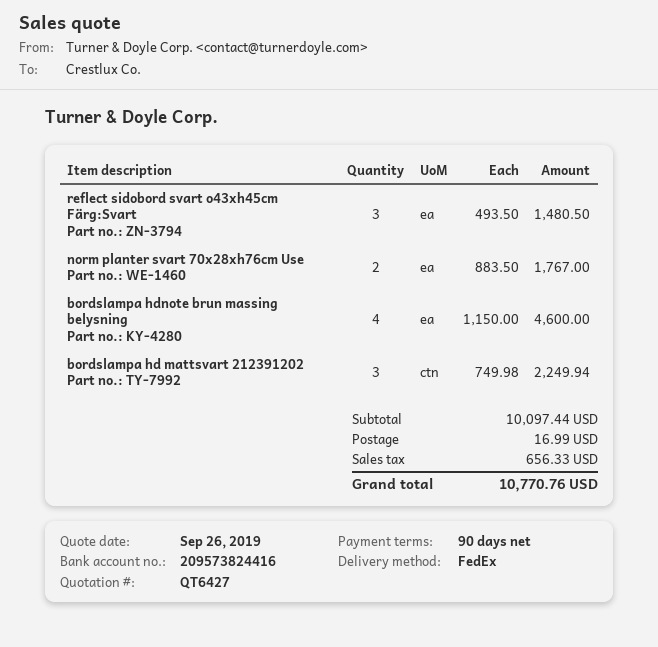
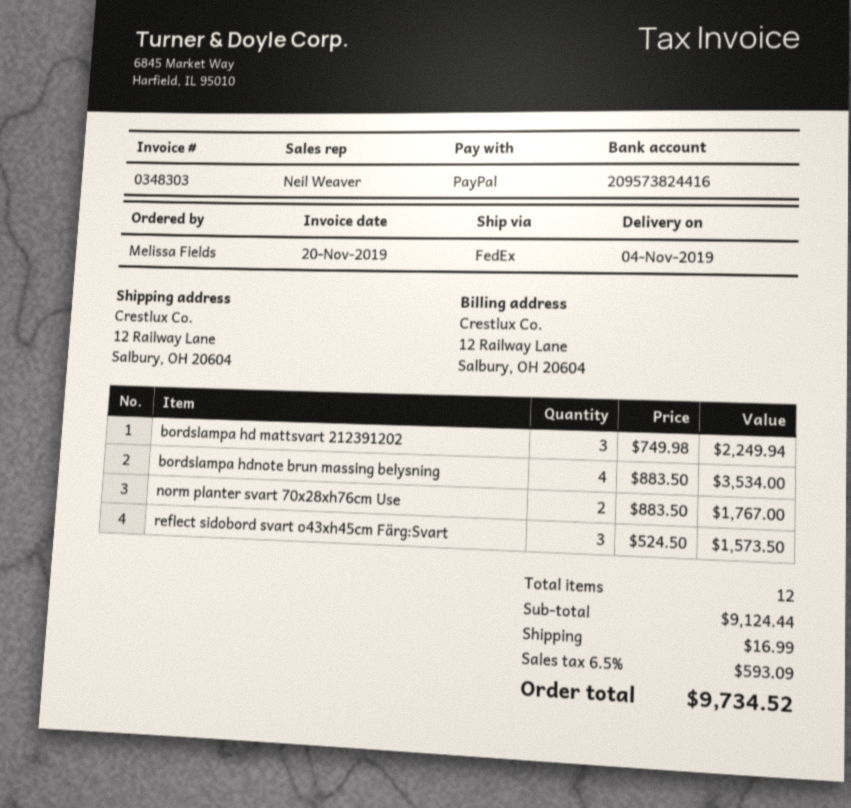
reflect sidobord svart o43xh45cm Färg:Svart: 3 x 493.50 = 1480.50 -> 3 x 524.50 = 1573.50
bordslampa hdnote brun massing belysning: 4 x 1150.00 = 4600.00 -> 4 x 883.50 = 3534.00
subtotal: 10097.44 -> 9124.44
tax: 656.33 -> 593.09
total: 10770.76 -> 9734.52

